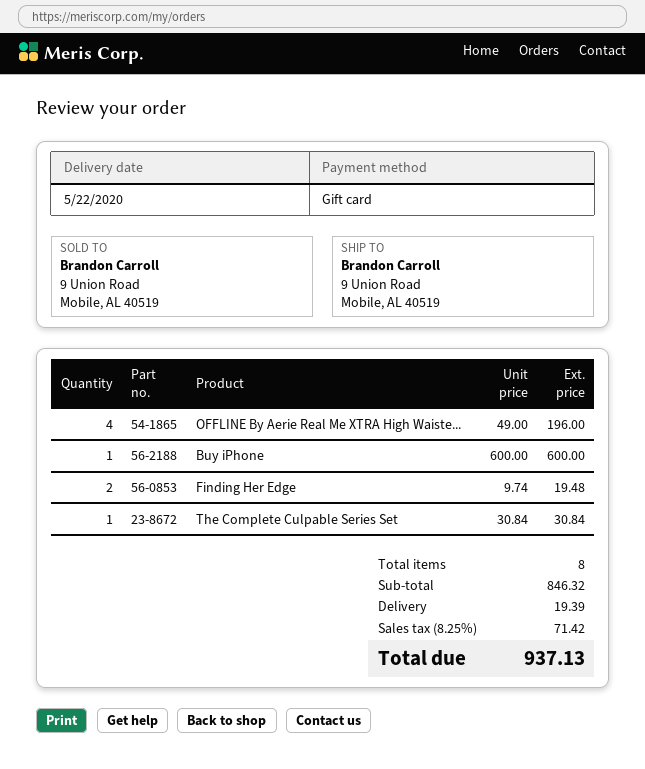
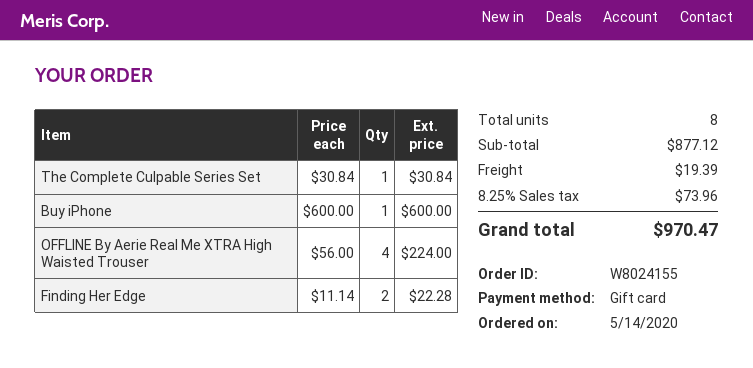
OFFLINE By Aerie Real Me XTRA High Waiste...: 4 x 49.00 = 196.00 -> 4 x 56.00 = 224.00
Finding Her Edge: 2 x 9.74 = 19.48 -> 2 x 11.14 = 22.28
subtotal: 846.32 -> 877.12
tax: 8.25% = 71.42 -> 8.25% = 73.96
total: 937.13 -> 970.47

